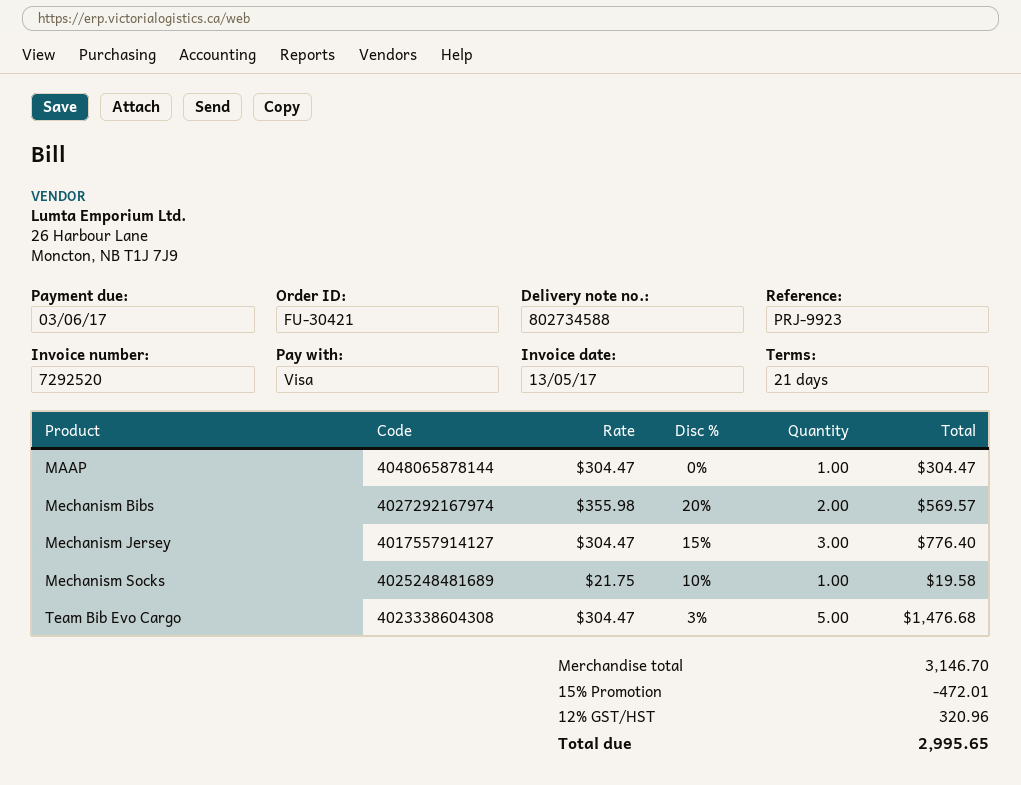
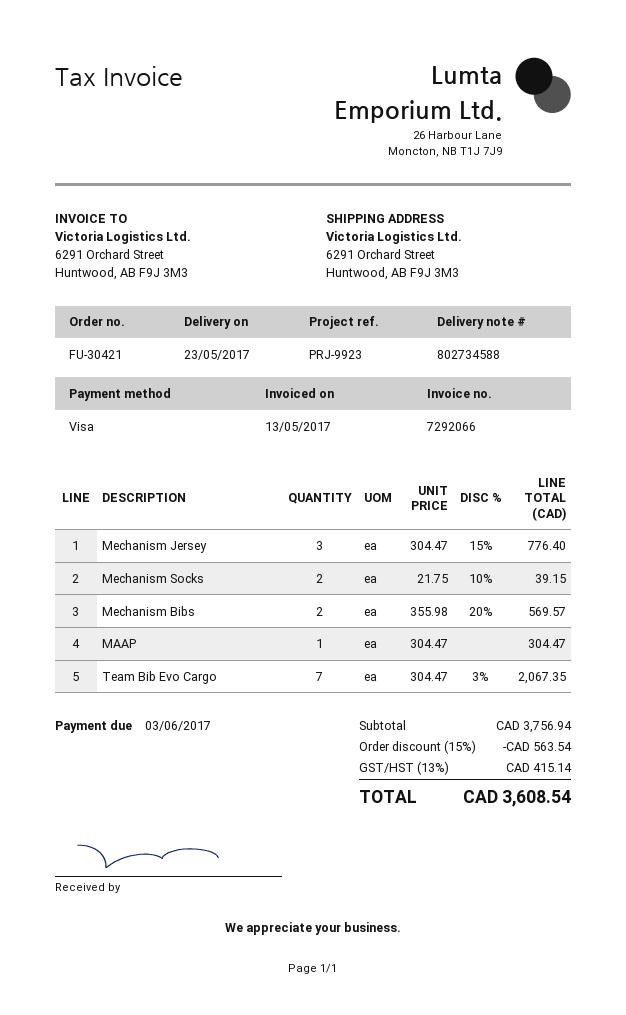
invoice number: 7292520 -> 7292066
Mechanism Socks: 1 x 21.75 - 10% = 19.58 -> 2 x 21.75 - 10% = 39.15
Team Bib Evo Cargo: 5 x 304.47 - 3% = 1476.68 -> 7 x 304.47 - 3% = 2067.35
subtotal: 3146.70 -> 3756.94
discount: 15% = 472.01 -> 15% = 563.54
tax: 12% = 320.96 -> 13% = 415.14
total: 2995.65 -> 3608.54

